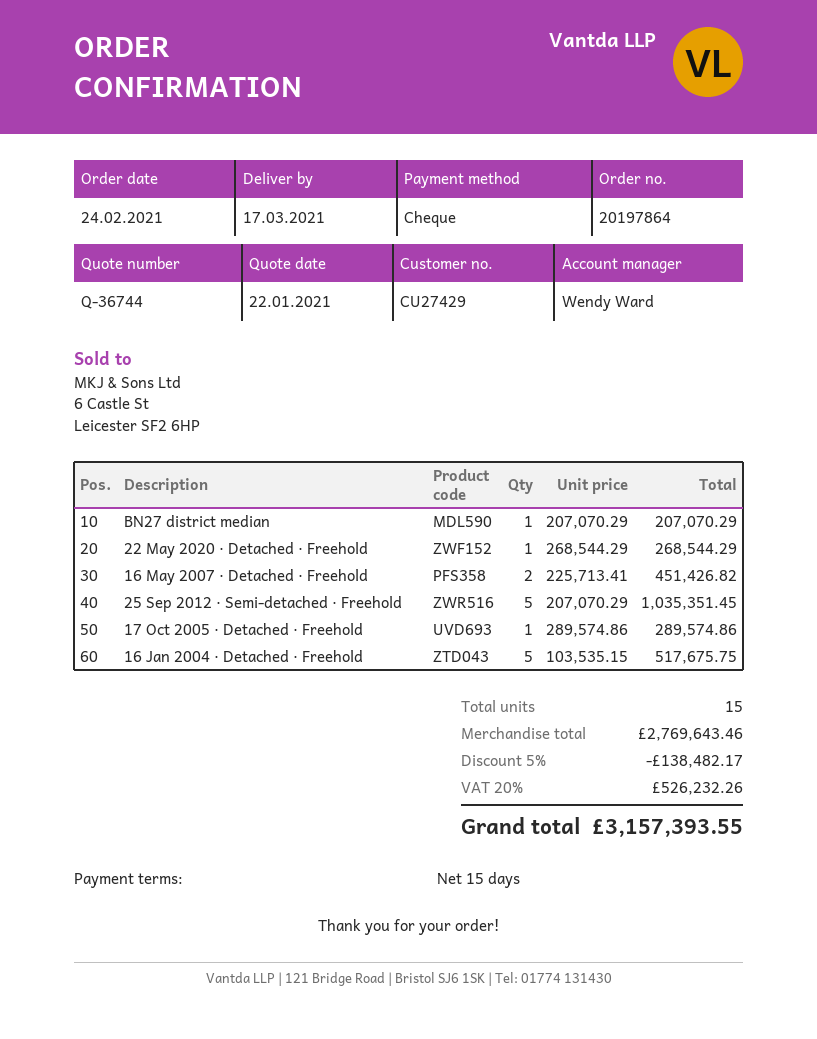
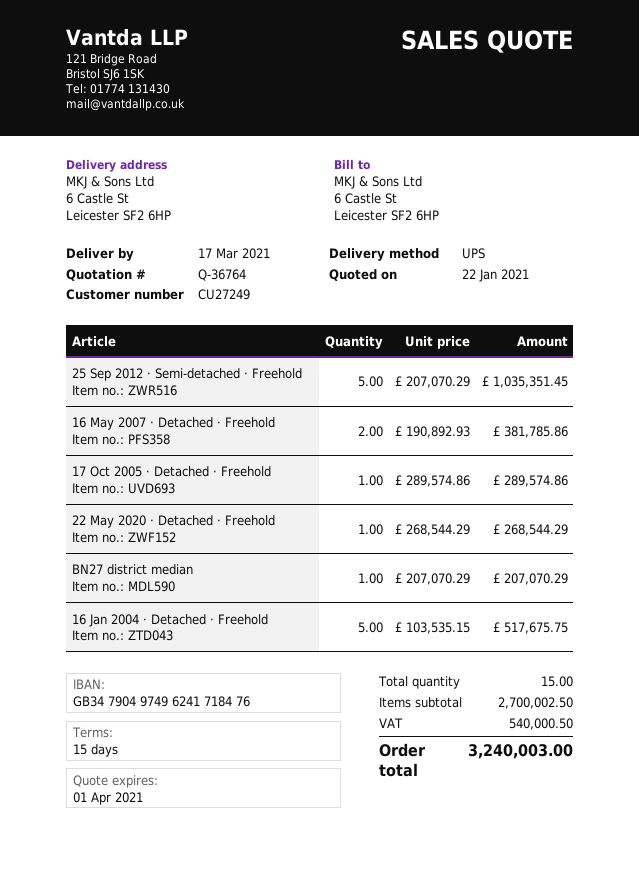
quote number: Q-36744 -> Q-36764
customer number: CU27429 -> CU27249
16 May 2007 · Detached · Freehold: 2 x 225713.41 = 451426.82 -> 2 x 190892.93 = 381785.86
subtotal: 2769643.46 -> 2700002.50
discount: 5% = 138482.17 -> none
tax: 526232.26 -> 540000.50
total: 3157393.55 -> 3240003.00

